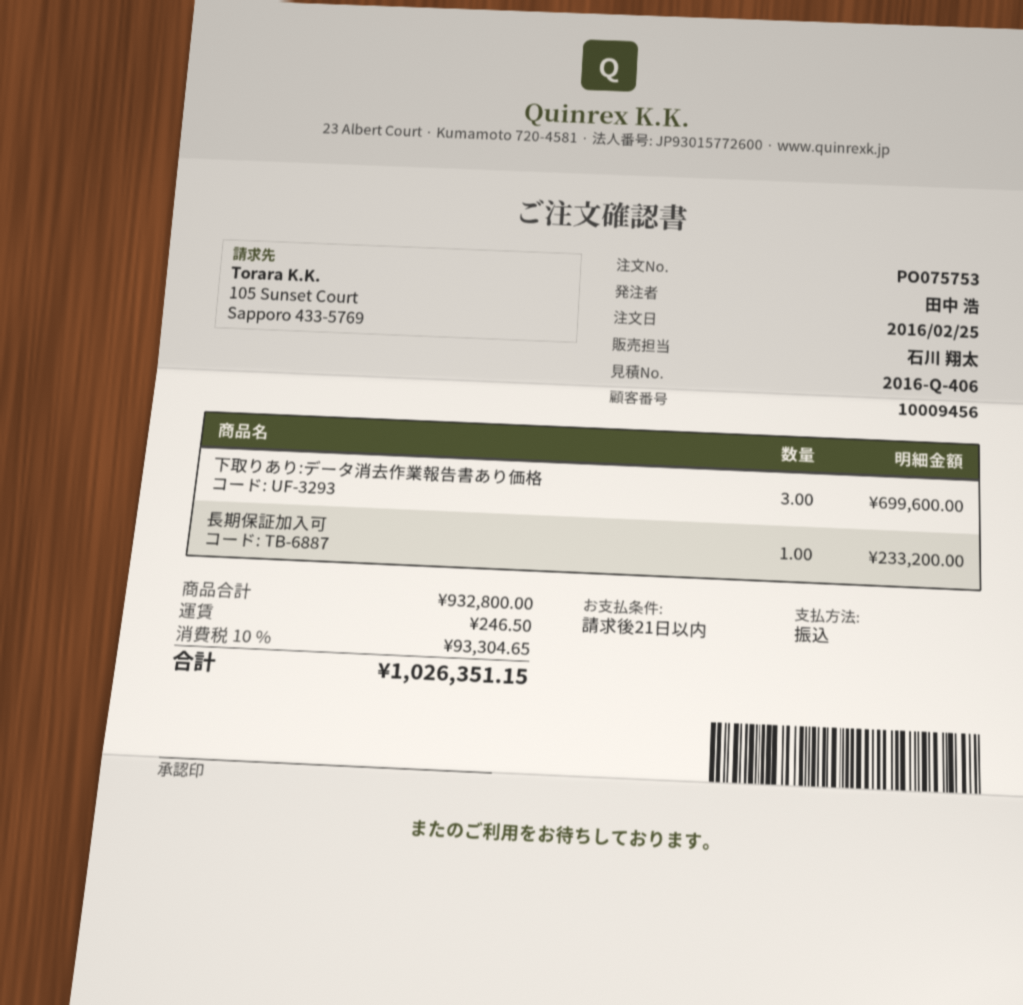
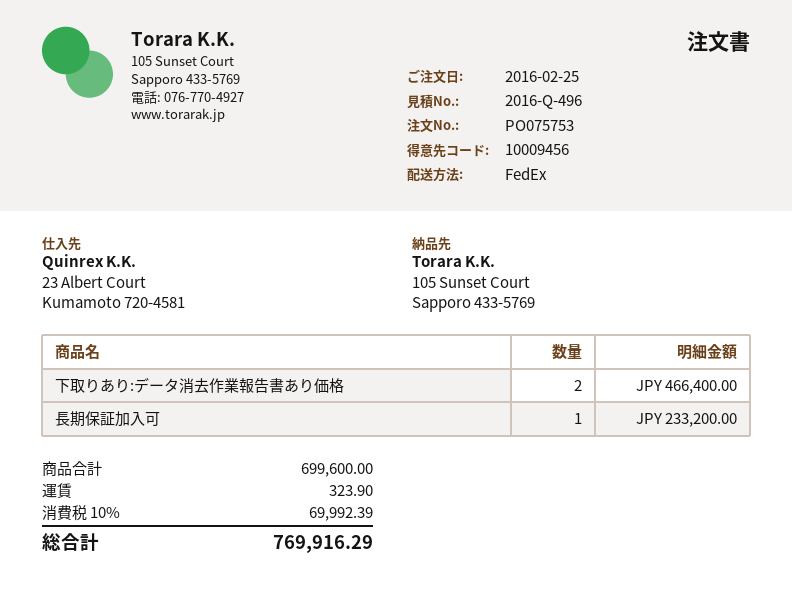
quote number: 2016-Q-406 -> 2016-Q-496
下取りあり:データ消去作業報告書あり価格: 3 for 699600.00 -> 2 for 466400.00
subtotal: 932800.00 -> 699600.00
shipping: 246.50 -> 323.90
tax: 10% = 93304.65 -> 10% = 69992.39
total: 1026351.15 -> 769916.29

